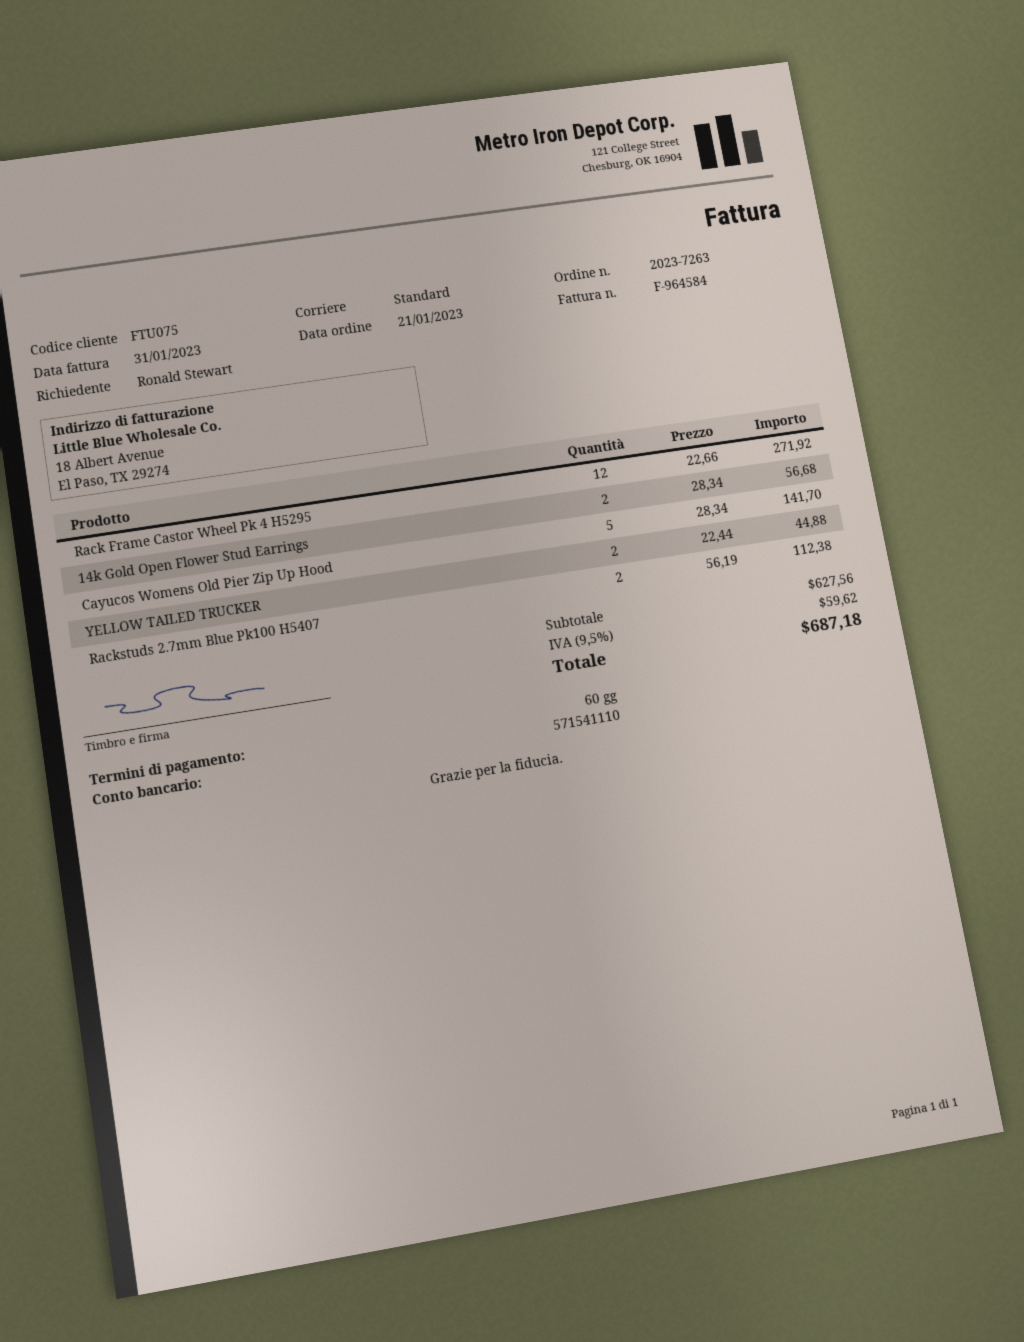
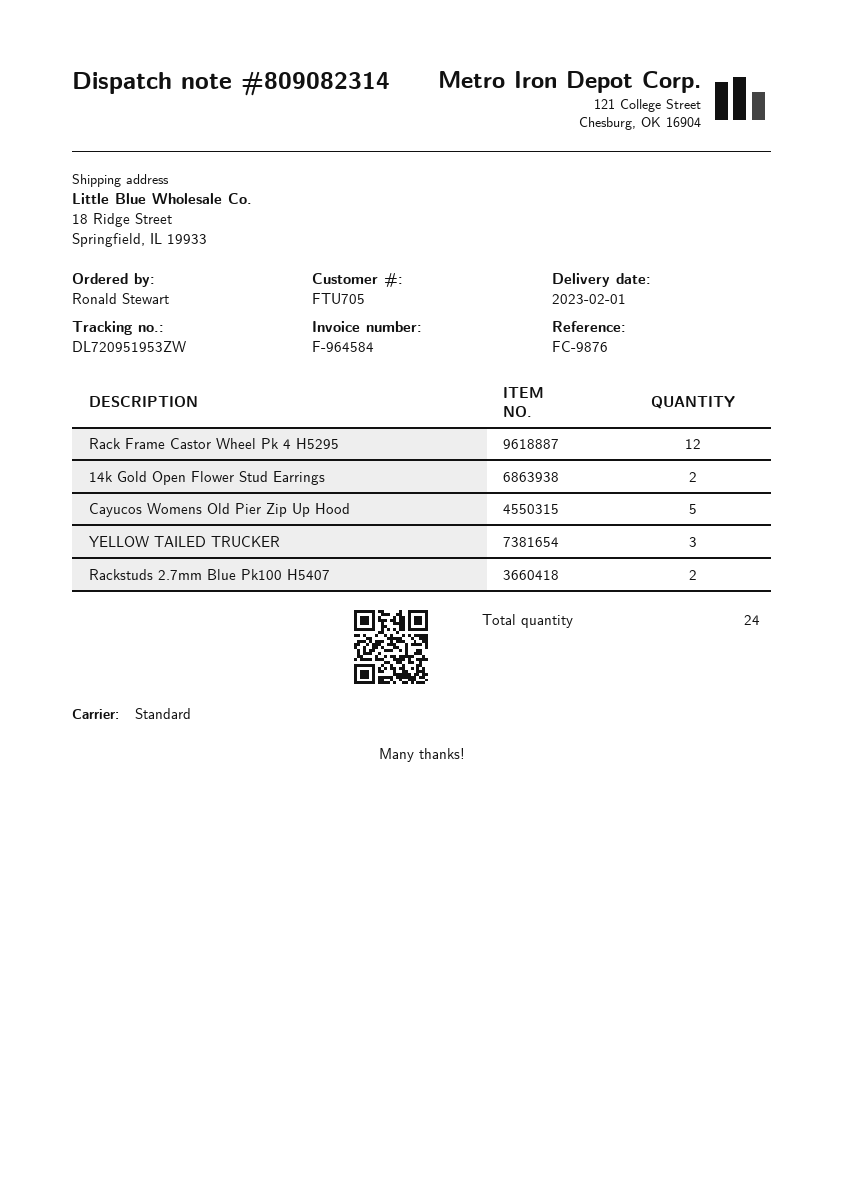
customer number: FTU075 -> FTU705
YELLOW TAILED TRUCKER: 2 -> 3

